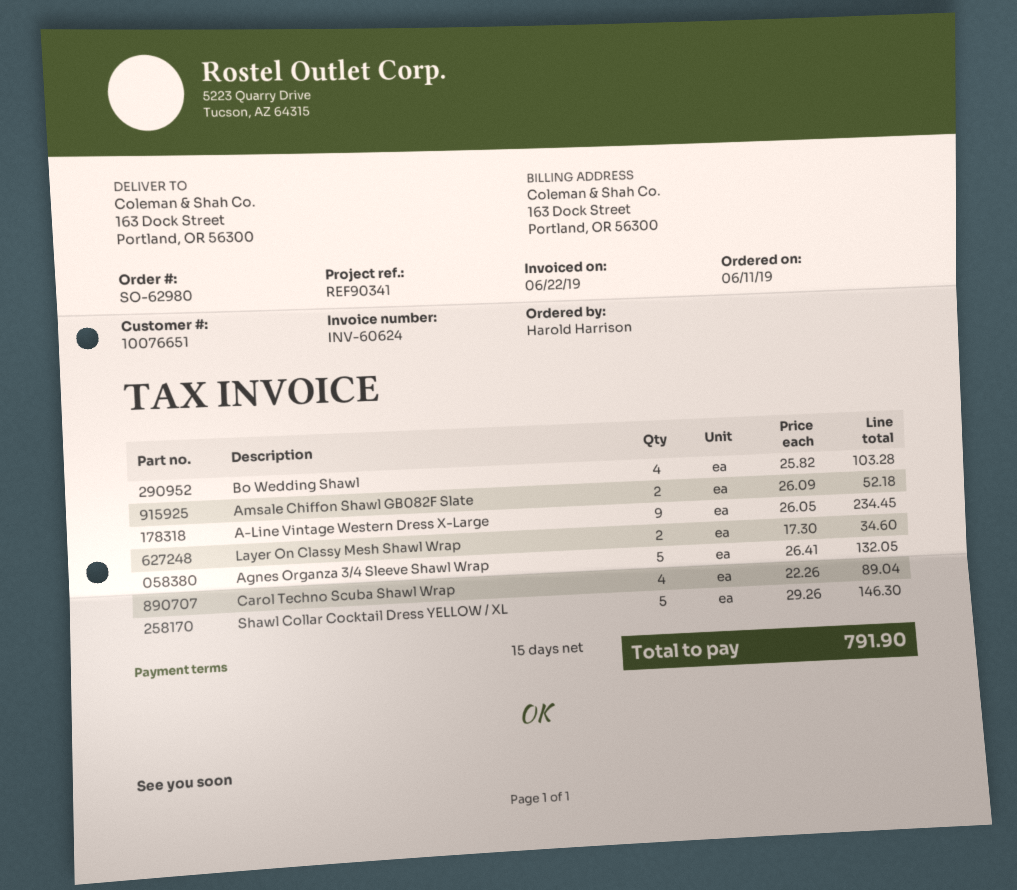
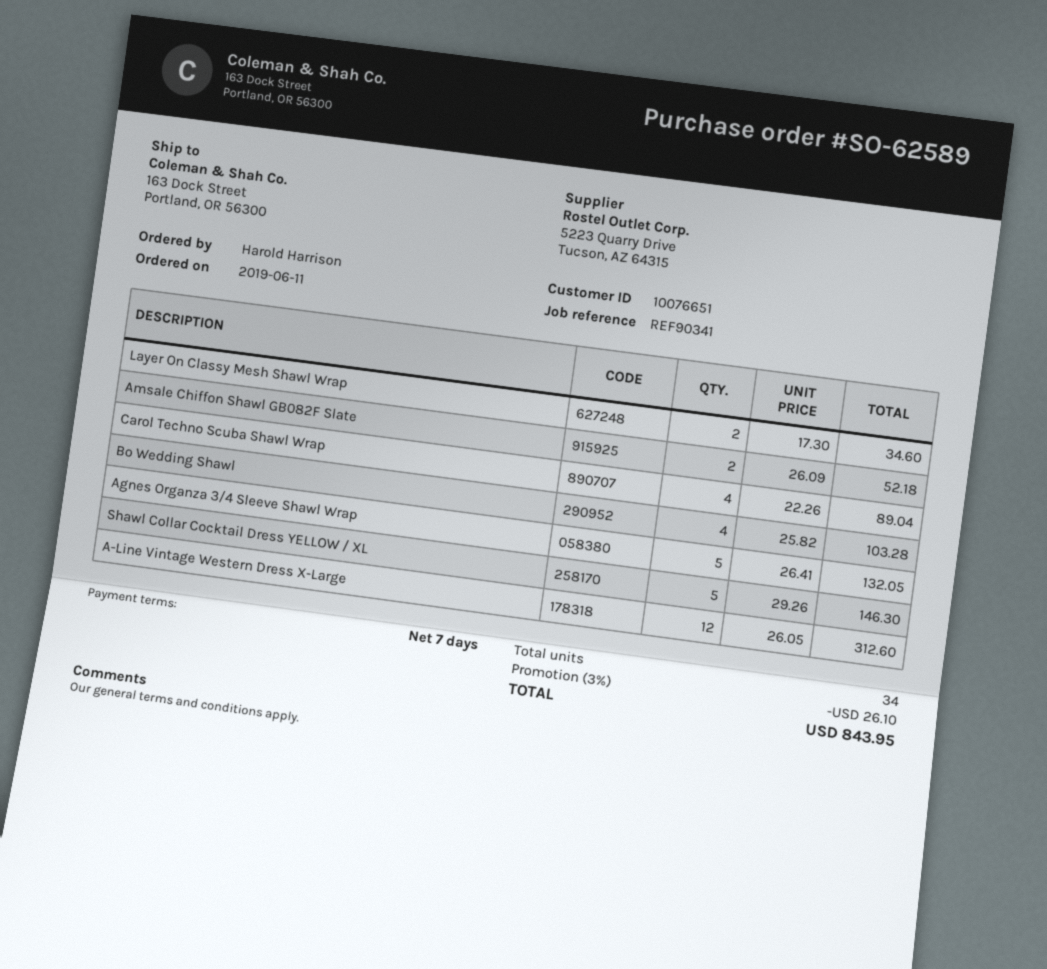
order number: SO-62980 -> SO-62589
payment terms: 15 days -> 7 days
A-Line Vintage Western Dress X-Large: 9 x 26.05 = 234.45 -> 12 x 26.05 = 312.60
discount: none -> 3% = 26.10
total: 791.90 -> 843.95

